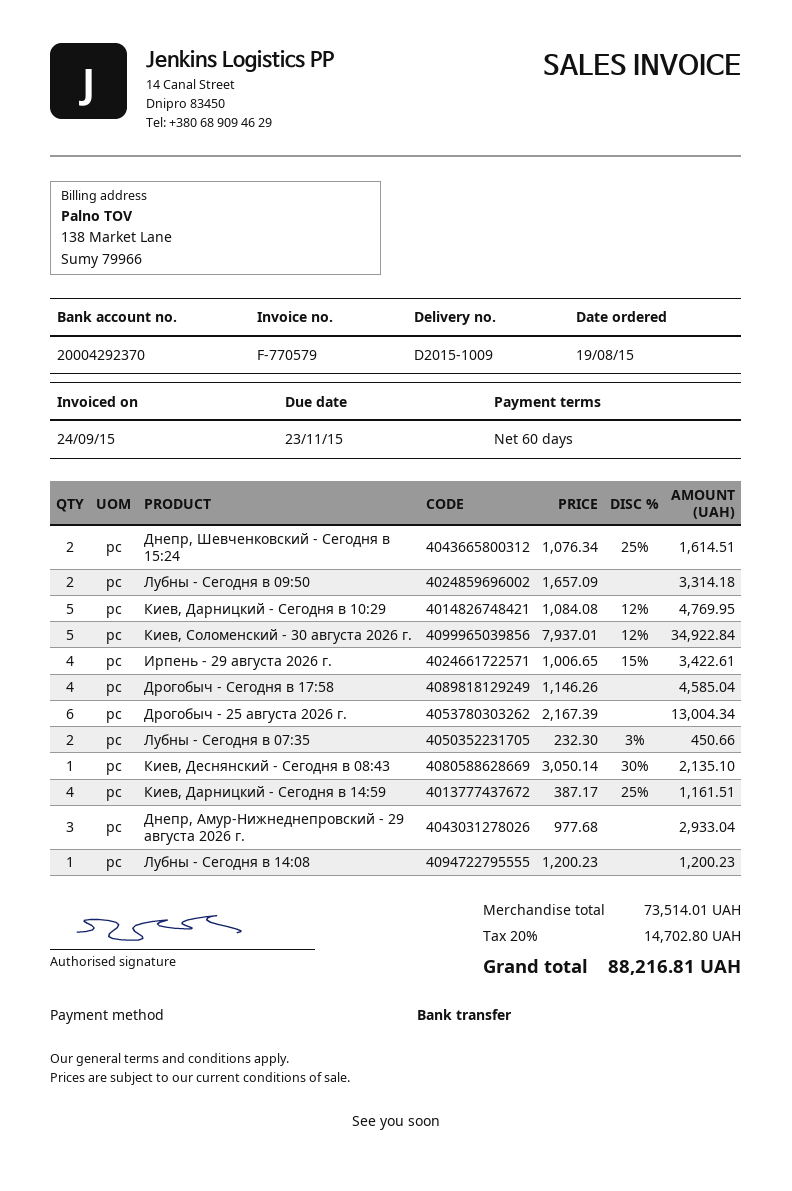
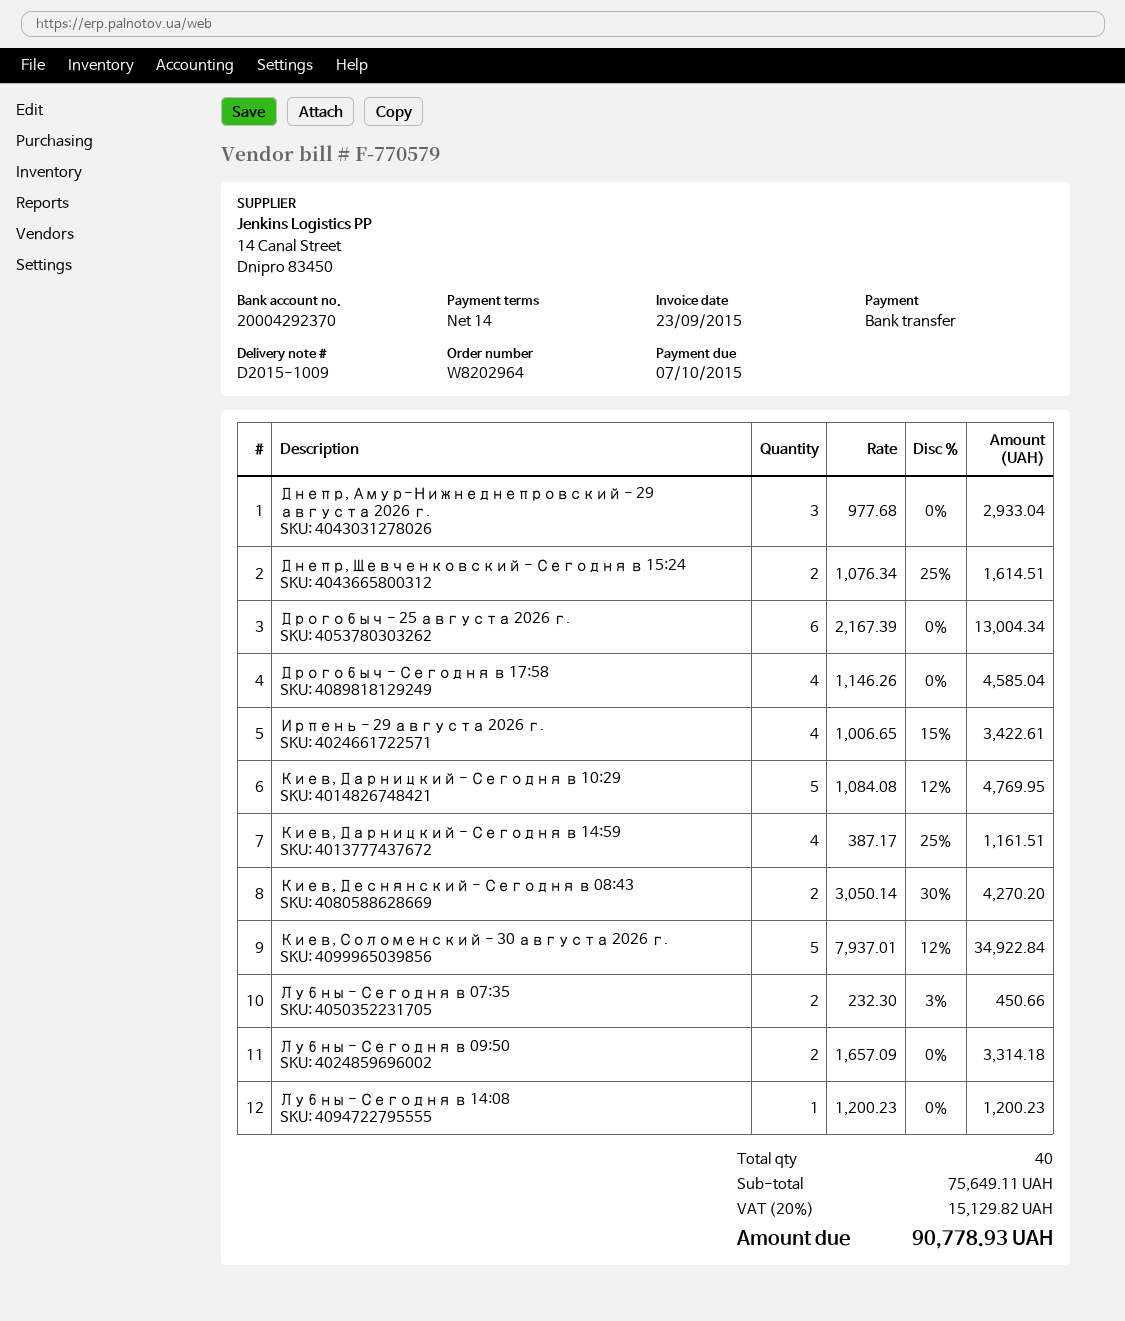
invoice date: 2015-09-24 -> 2015-09-23
payment terms: 60 days -> 14 days
due date: 2015-11-23 -> 2015-10-07
Киев, Деснянский - Сегодня в 08:43: 1 x 3050.14 - 30% = 2135.10 -> 2 x 3050.14 - 30% = 4270.20
subtotal: 73514.01 -> 75649.11
tax: 20% = 14702.80 -> 20% = 15129.82
total: 88216.81 -> 90778.93

